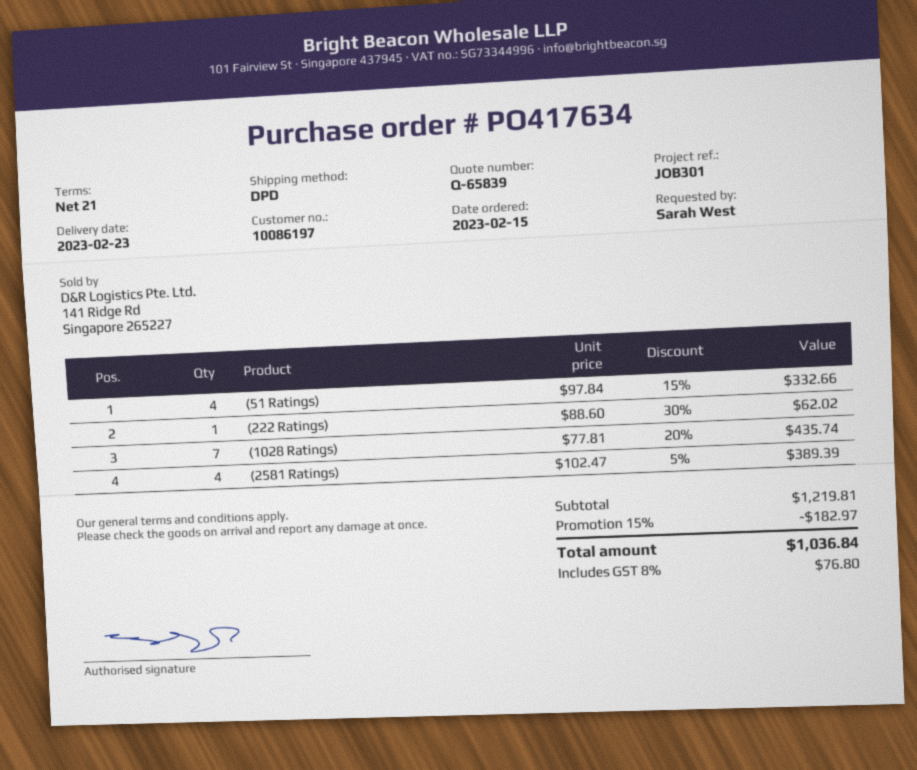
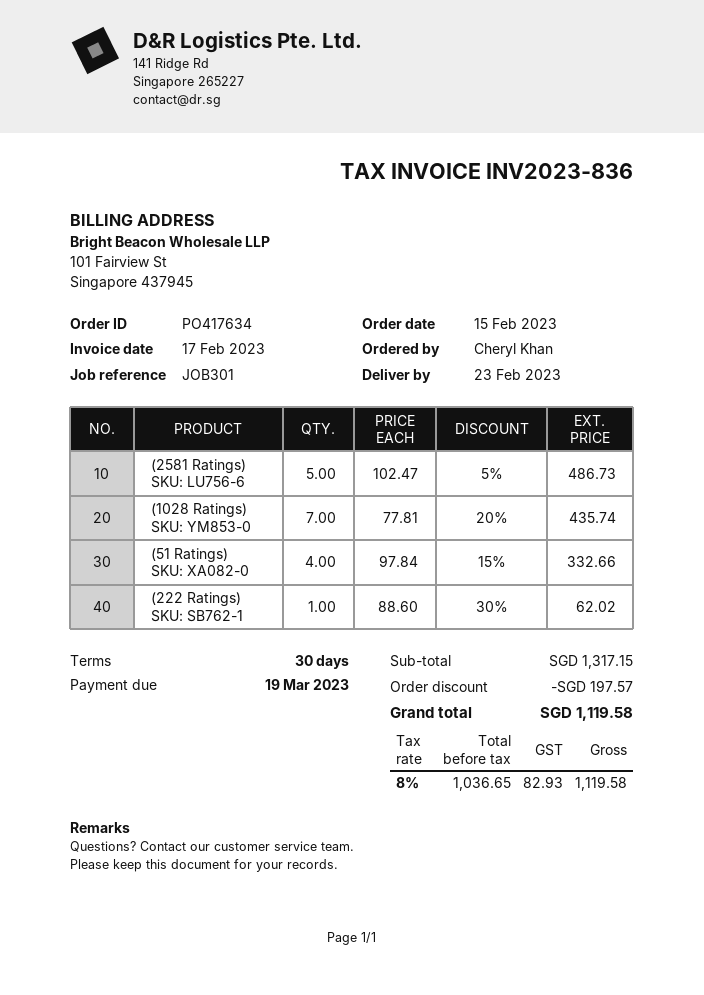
payment terms: 21 days -> 30 days
ordered by: Sarah West -> Cheryl Khan
(2581 Ratings): 4 x 102.47 - 5% = 389.39 -> 5 x 102.47 - 5% = 486.73
subtotal: 1219.81 -> 1317.15
discount: 182.97 -> 197.57
tax: 8% = 76.80 -> 8% = 82.93
total: 1036.84 -> 1119.58

